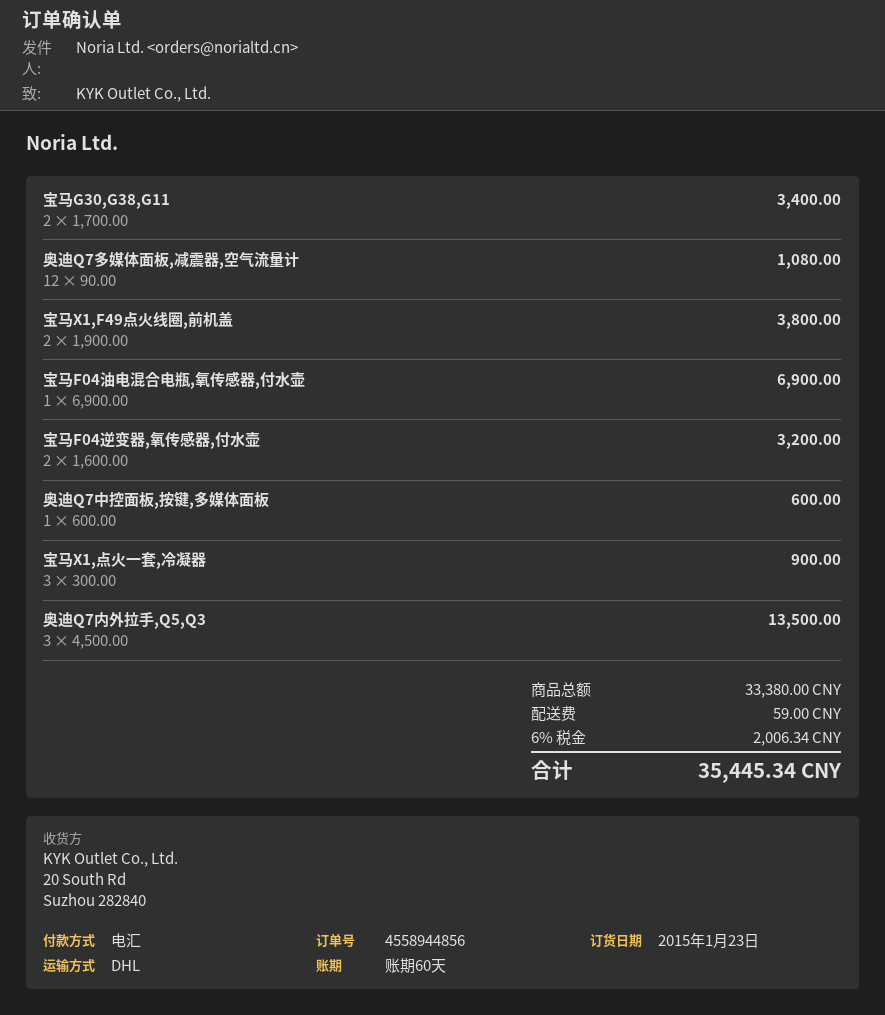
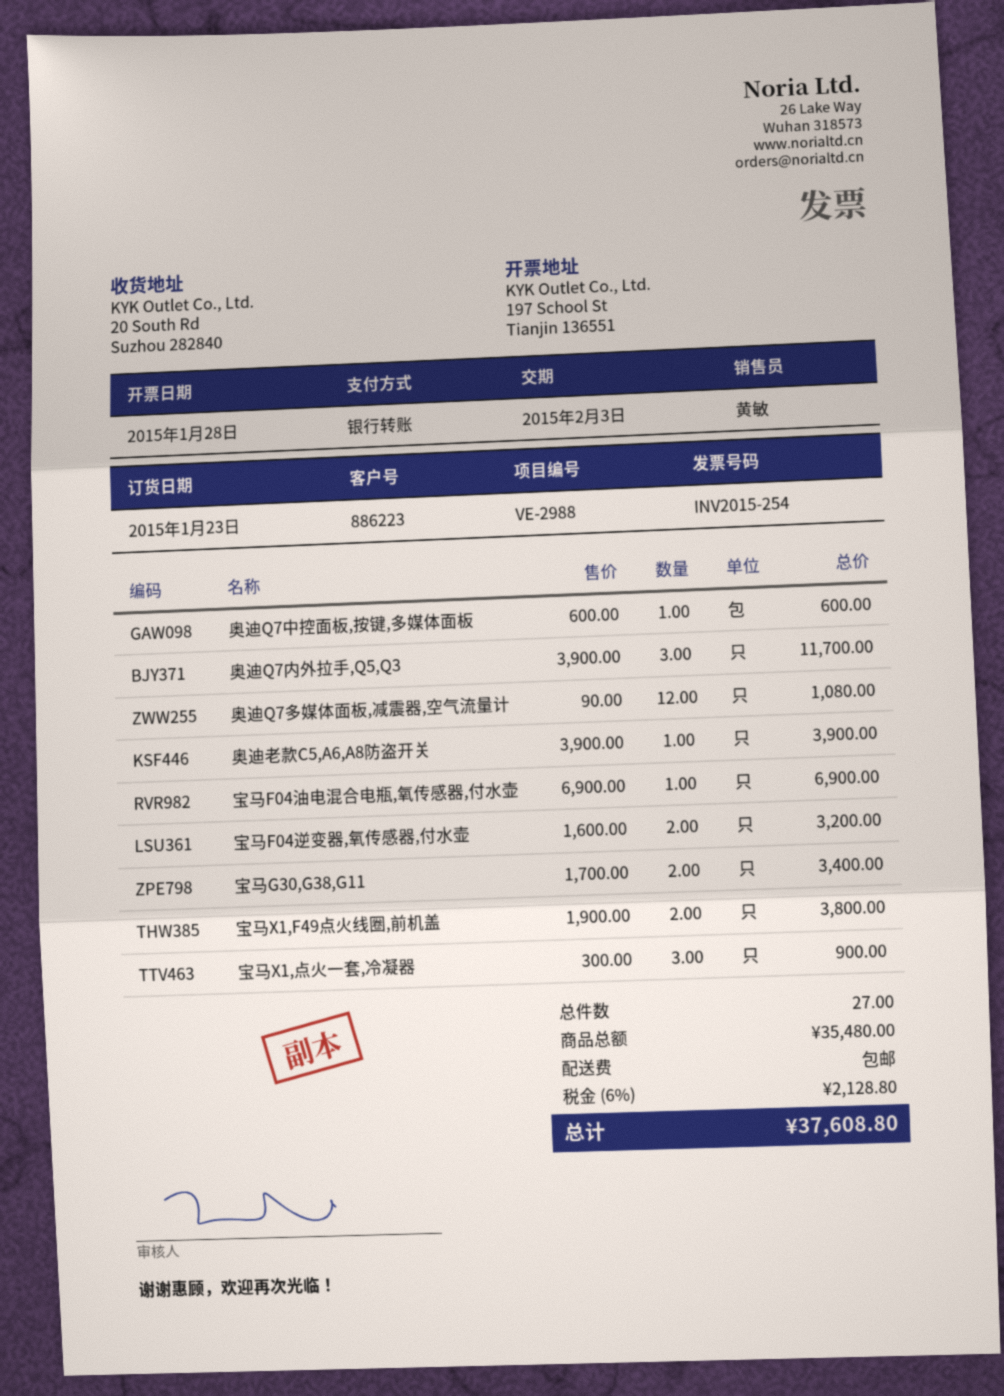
奥迪Q7内外拉手,Q5,Q3: 3 x 4500.00 = 13500.00 -> 3 x 3900.00 = 11700.00
奥迪老款C5,A6,A8防盗开关: none -> 1 x 3900.00 = 3900.00
subtotal: 33380.00 -> 35480.00
shipping: 59.00 -> 0.00
tax: 6% = 2006.34 -> 6% = 2128.80
total: 35445.34 -> 37608.80

